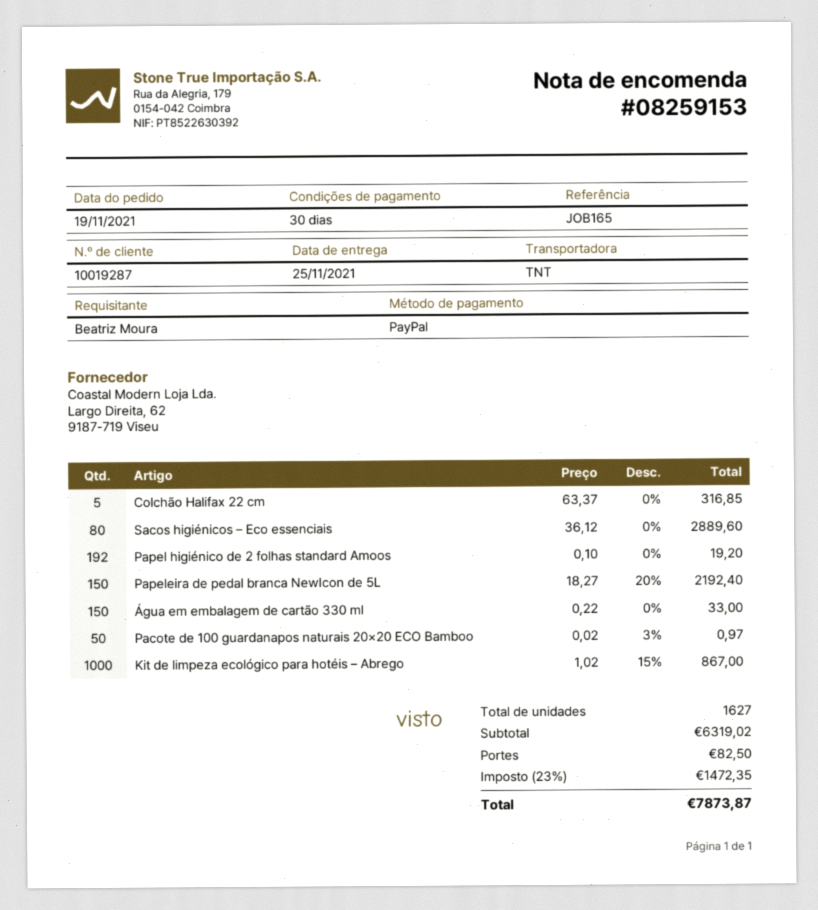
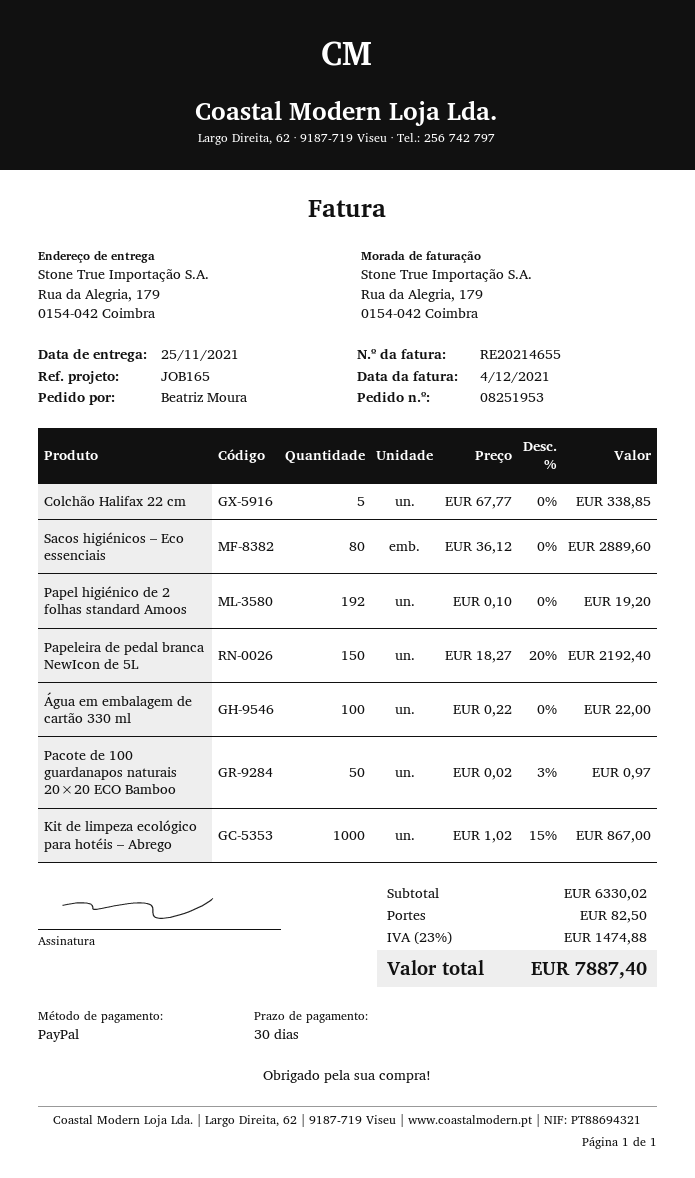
order number: 08259153 -> 08251953
Colchão Halifax 22 cm: 5 x 63.37 = 316.85 -> 5 x 67.77 = 338.85
Água em embalagem de cartão 330 ml: 150 x 0.22 = 33.00 -> 100 x 0.22 = 22.00
subtotal: 6319.02 -> 6330.02
tax: 23% = 1472.35 -> 23% = 1474.88
total: 7873.87 -> 7887.40

